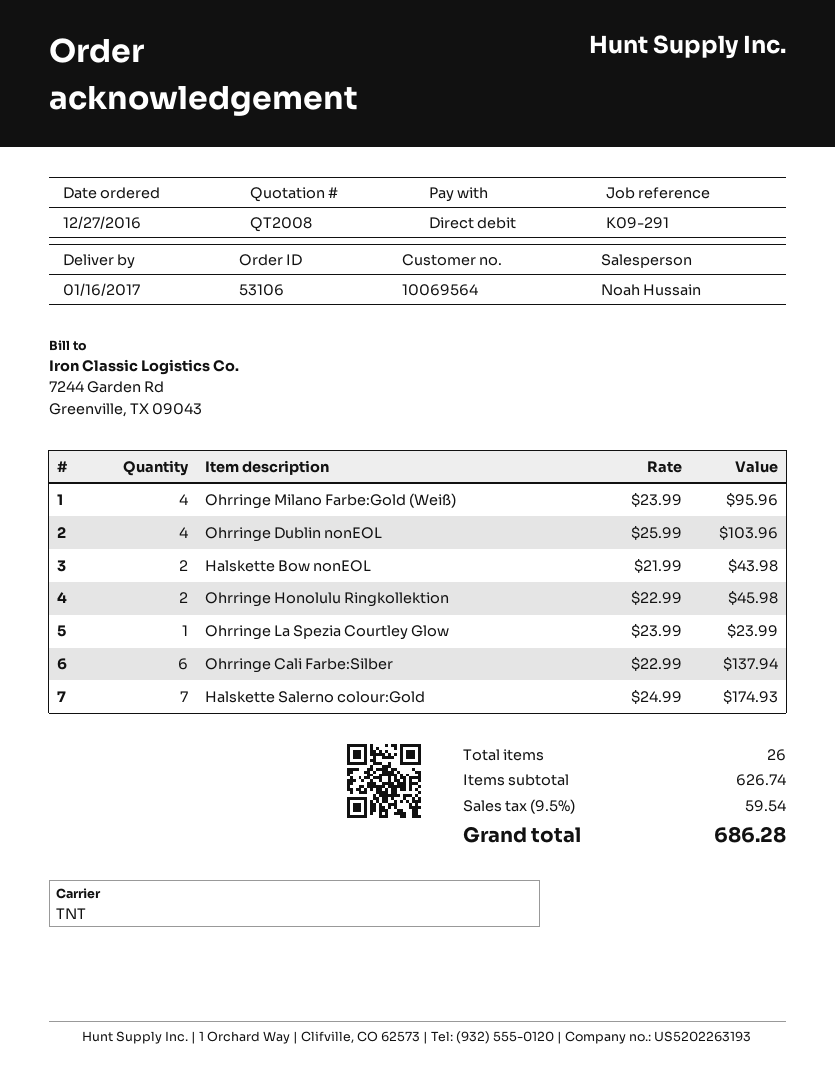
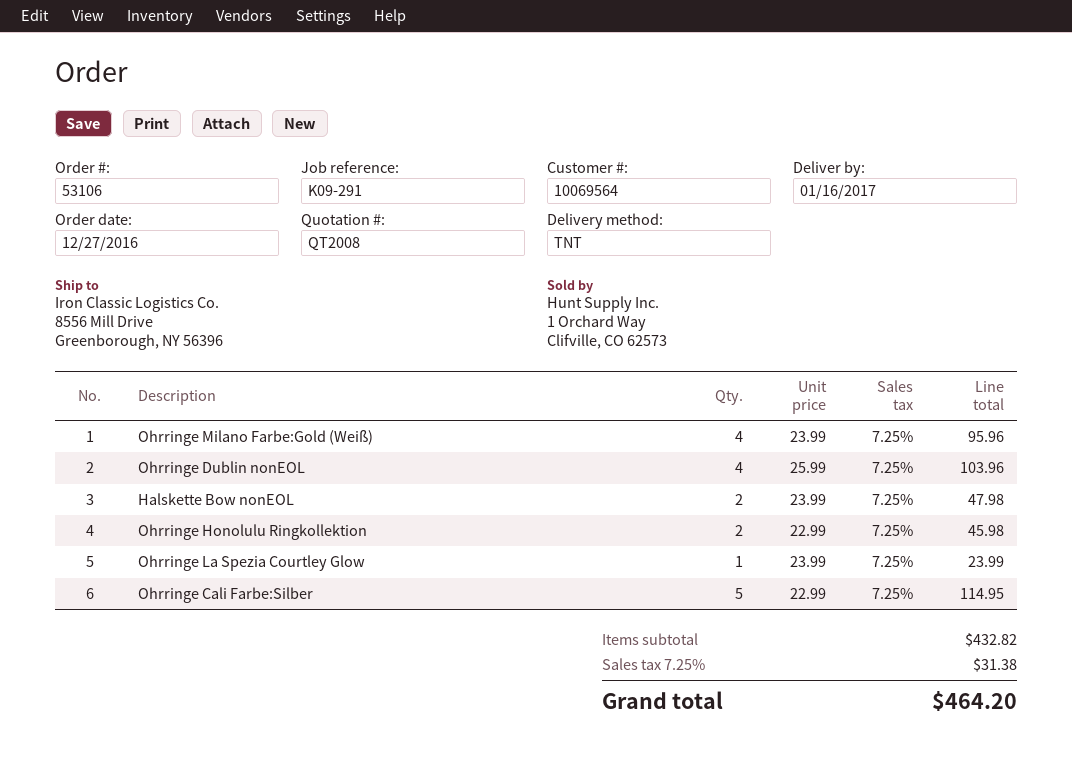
Halskette Bow nonEOL: 2 x 21.99 = 43.98 -> 2 x 23.99 = 47.98
Ohrringe Cali Farbe:Silber: 6 x 22.99 = 137.94 -> 5 x 22.99 = 114.95
Halskette Salerno colour:Gold: 7 x 24.99 = 174.93 -> none
subtotal: 626.74 -> 432.82
tax: 9.5% = 59.54 -> 7.25% = 31.38
total: 686.28 -> 464.20

